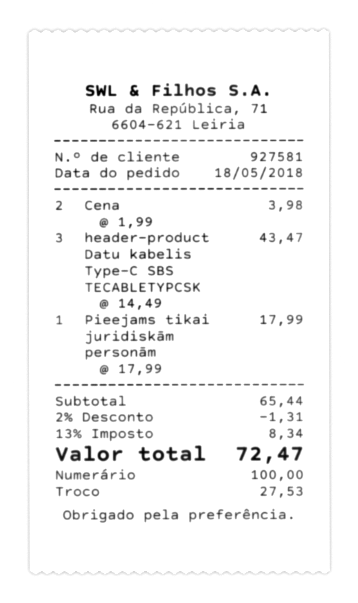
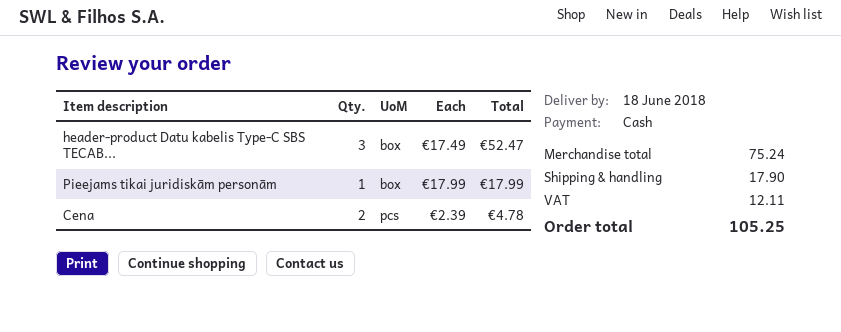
Cena: 2 x 1.99 = 3.98 -> 2 x 2.39 = 4.78
header-product Datu kabelis Type-C SBS TECABLETYPCSK: 3 x 14.49 = 43.47 -> 3 x 17.49 = 52.47
subtotal: 65.44 -> 75.24
discount: 2% = 1.31 -> none
shipping: none -> 17.90
tax: 8.34 -> 12.11
total: 72.47 -> 105.25

